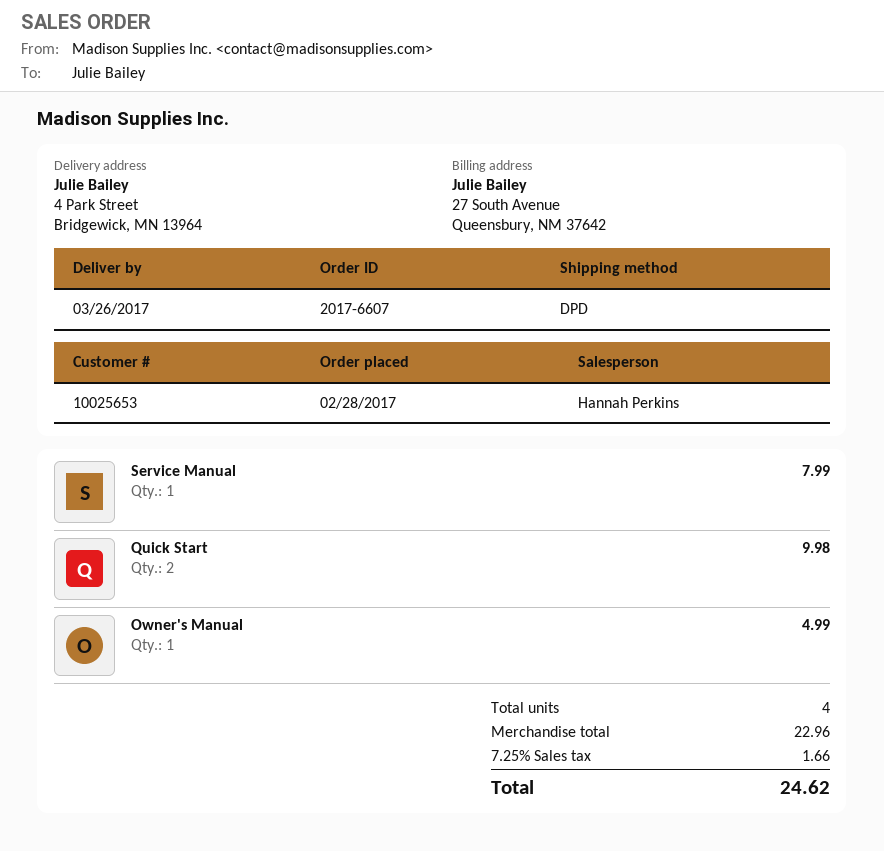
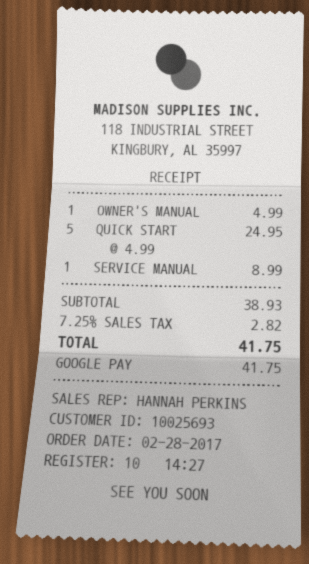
customer number: 10025653 -> 10025693
Service Manual: 1 for 7.99 -> 1 for 8.99
Quick Start: 2 for 9.98 -> 5 for 24.95
subtotal: 22.96 -> 38.93
tax: 7.25% = 1.66 -> 7.25% = 2.82
total: 24.62 -> 41.75

